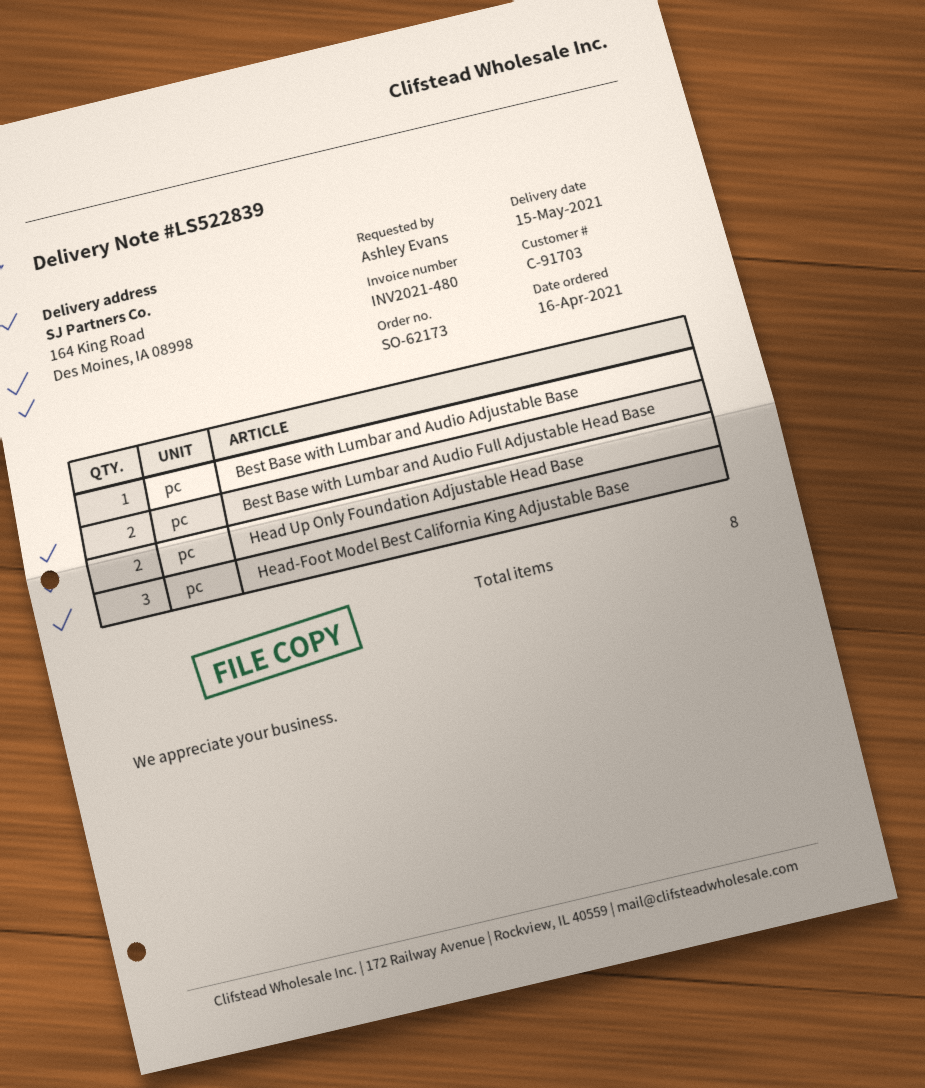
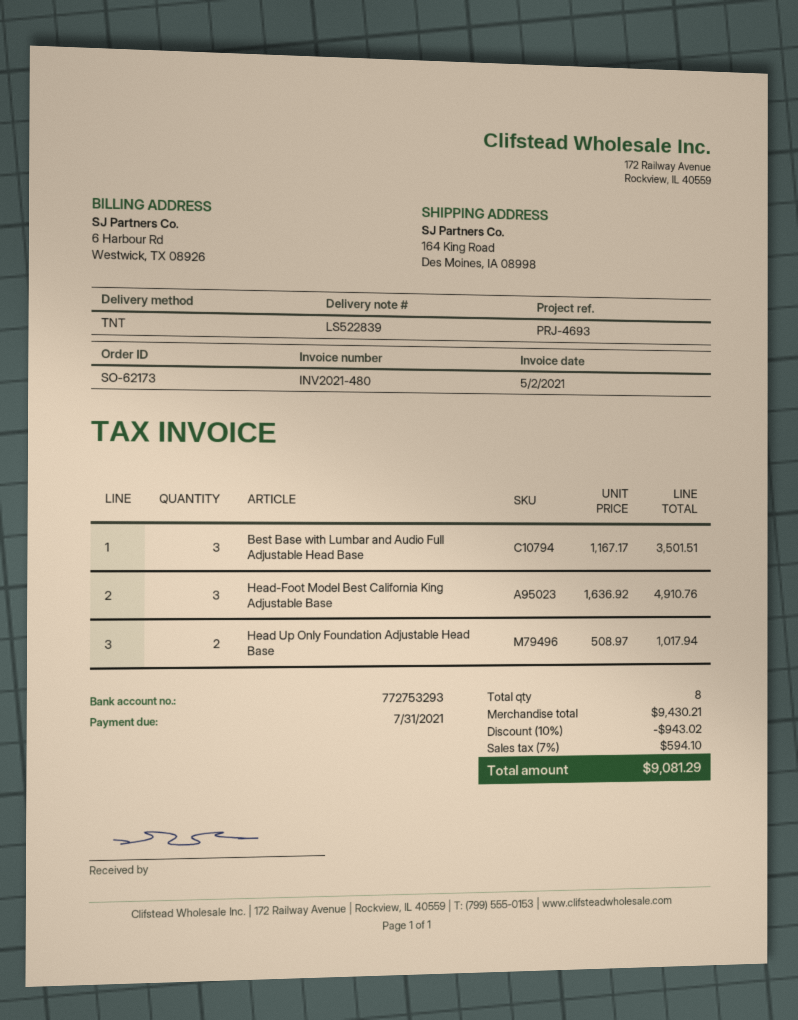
Best Base with Lumbar and Audio Adjustable Base: 1 -> none
Best Base with Lumbar and Audio Full Adjustable Head Base: 2 -> 3

